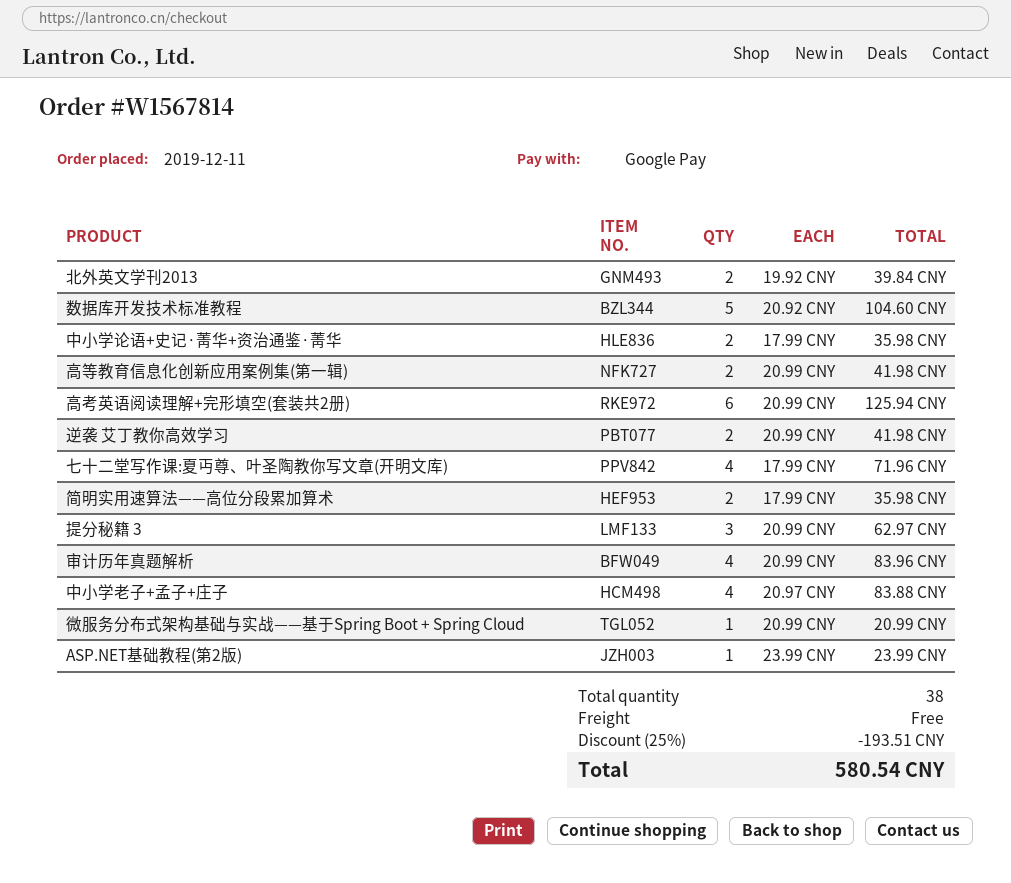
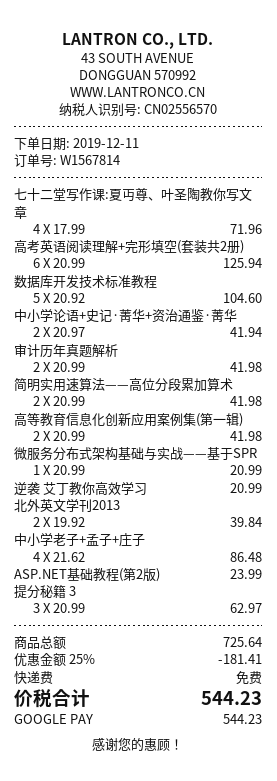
中小学论语+史记·菁华+资治通鉴·菁华: 2 x 17.99 = 35.98 -> 2 x 20.97 = 41.94
逆袭 艾丁教你高效学习: 2 x 20.99 = 41.98 -> 1 x 20.99 = 20.99
简明实用速算法——高位分段累加算术: 2 x 17.99 = 35.98 -> 2 x 20.99 = 41.98
审计历年真题解析: 4 x 20.99 = 83.96 -> 2 x 20.99 = 41.98
中小学老子+孟子+庄子: 4 x 20.97 = 83.88 -> 4 x 21.62 = 86.48
discount: 25% = 193.51 -> 25% = 181.41
total: 580.54 -> 544.23

